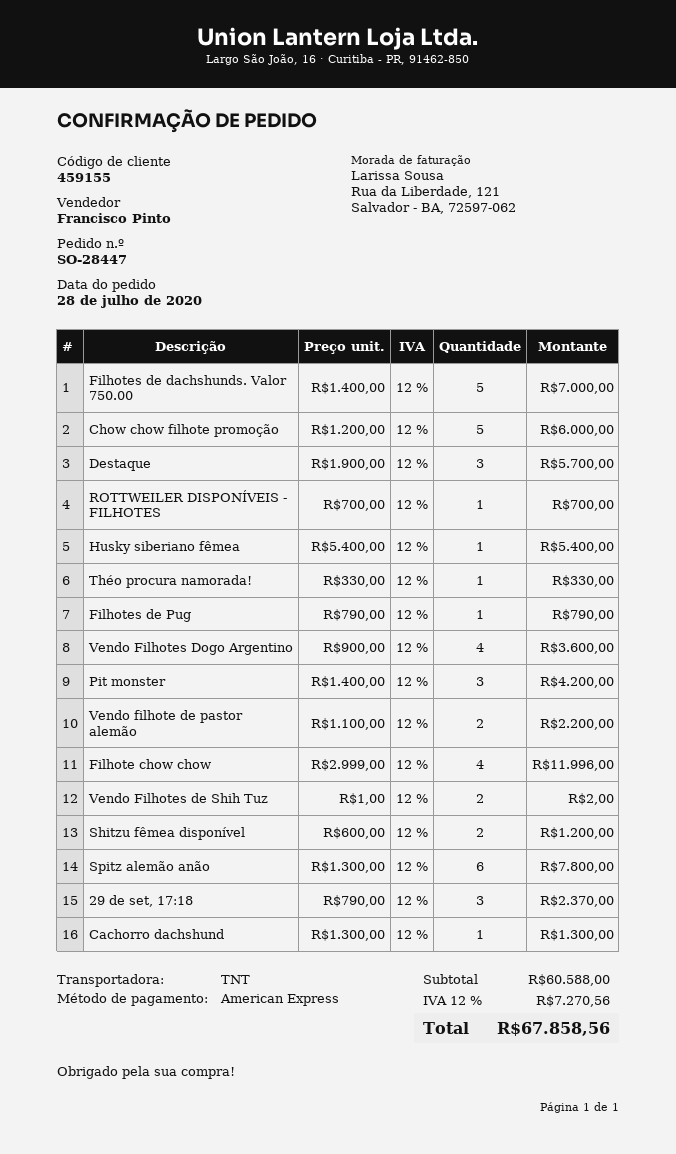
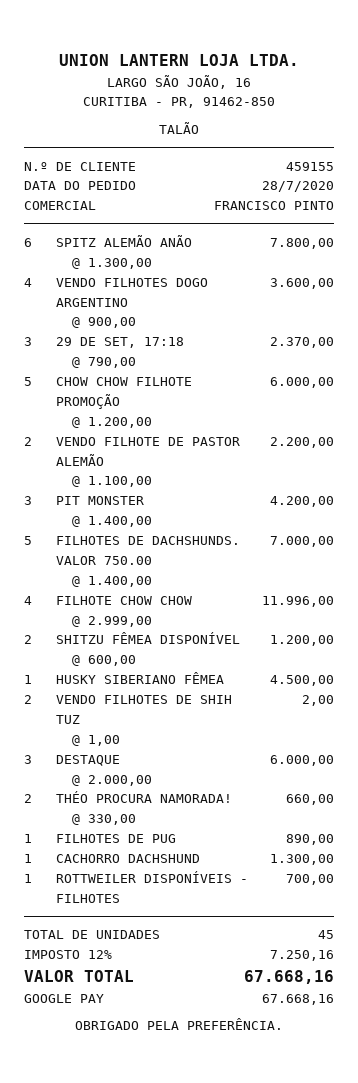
payment method: American Express -> Google Pay
Destaque: 3 x 1900.00 = 5700.00 -> 3 x 2000.00 = 6000.00
Husky siberiano fêmea: 1 x 5400.00 = 5400.00 -> 1 x 4500.00 = 4500.00
Théo procura namorada!: 1 x 330.00 = 330.00 -> 2 x 330.00 = 660.00
Filhotes de Pug: 1 x 790.00 = 790.00 -> 1 x 890.00 = 890.00
tax: 12% = 7270.56 -> 12% = 7250.16
total: 67858.56 -> 67668.16

